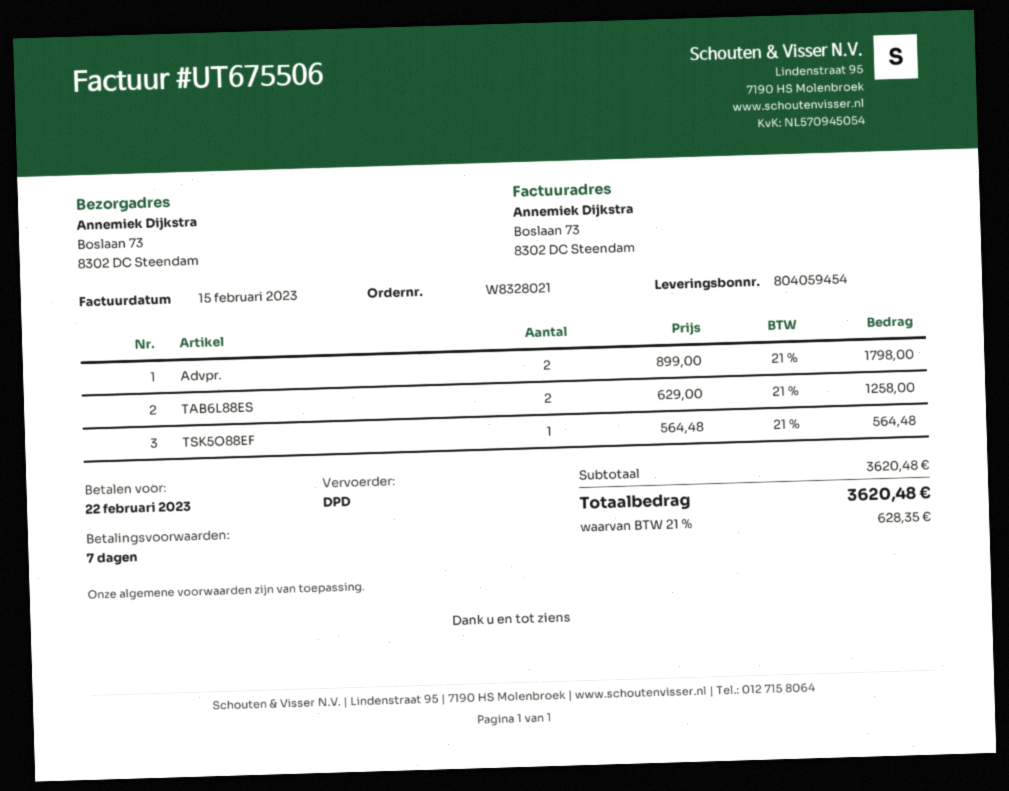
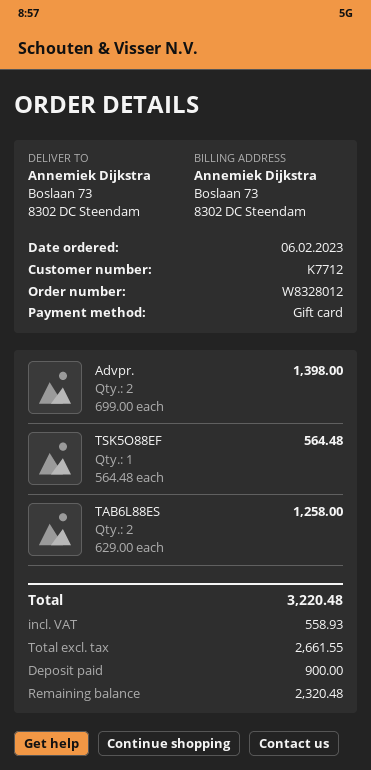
order number: W8328021 -> W8328012
Advpr.: 2 x 899.00 = 1798.00 -> 2 x 699.00 = 1398.00
tax: 628.35 -> 558.93
total: 3620.48 -> 3220.48

